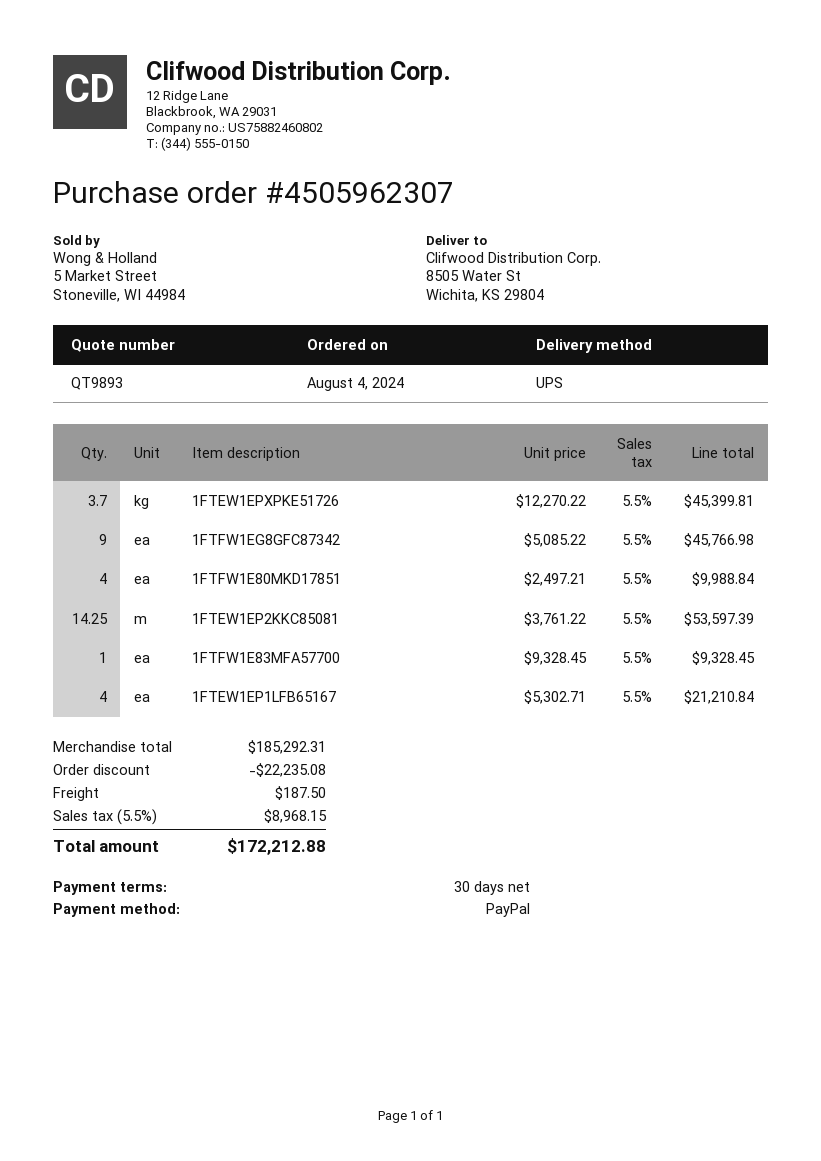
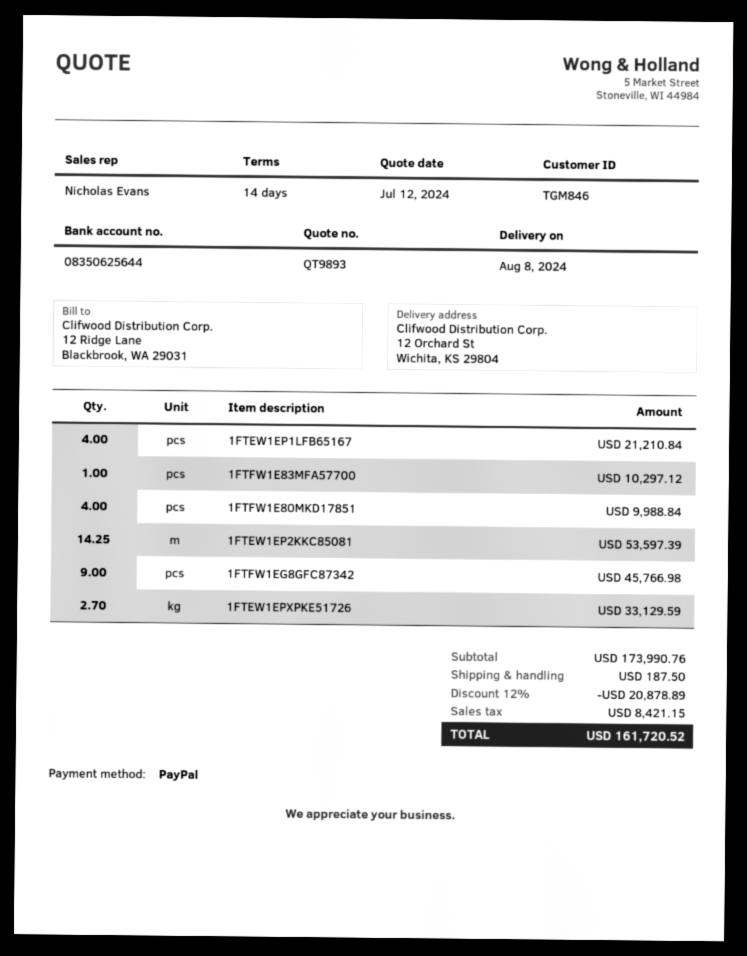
payment terms: 30 days -> 14 days
ship to: 8505 Water St, Wichita, KS 29804 -> 12 Orchard St, Wichita, KS 29804
1FTEW1EPXPKE51726: 3.7 for 45399.81 -> 2.7 for 33129.59
1FTFW1E83MFA57700: 1 for 9328.45 -> 1 for 10297.12
subtotal: 185292.31 -> 173990.76
discount: 22235.08 -> 20878.89
tax: 8968.15 -> 8421.15
total: 172212.88 -> 161720.52

